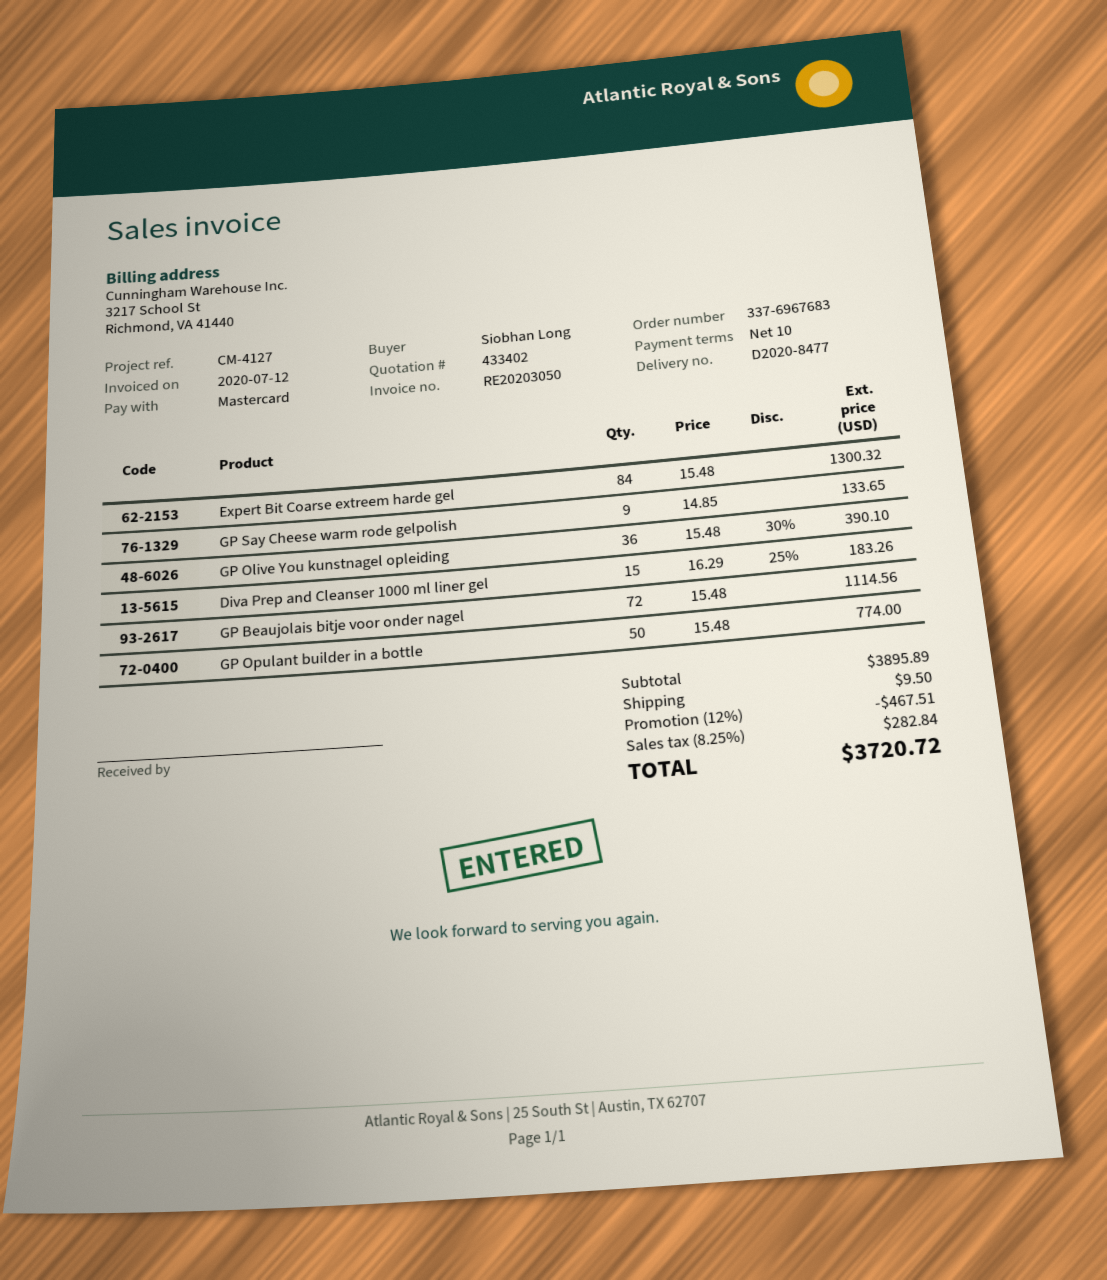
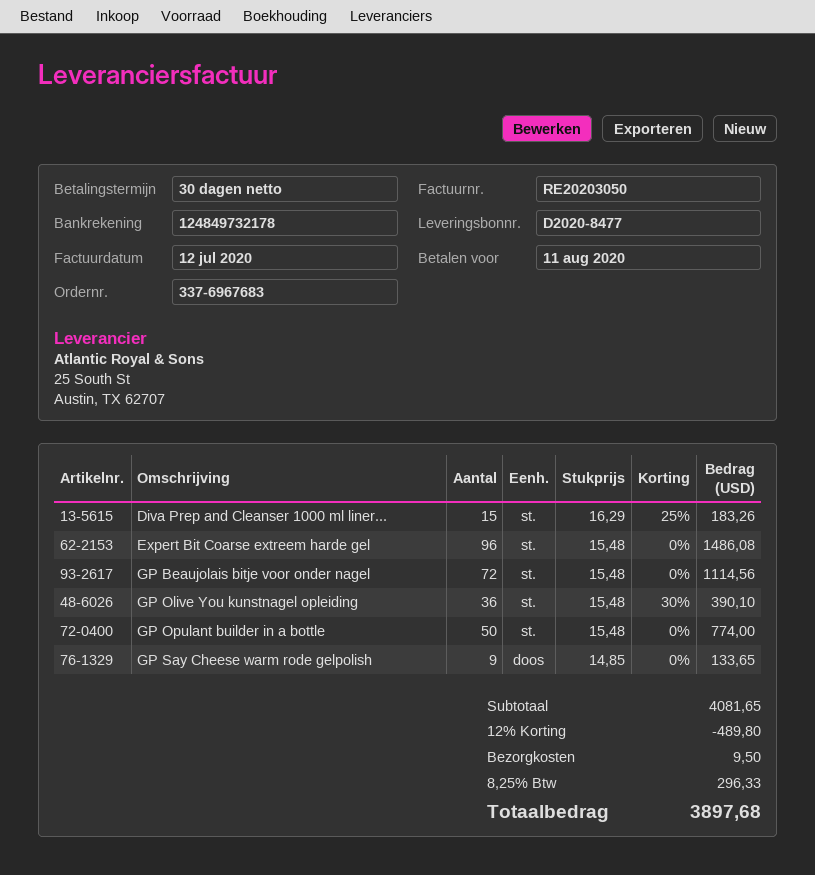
payment terms: 10 days -> 30 days
Expert Bit Coarse extreem harde gel: 84 x 15.48 = 1300.32 -> 96 x 15.48 = 1486.08
subtotal: 3895.89 -> 4081.65
discount: 12% = 467.51 -> 12% = 489.80
tax: 8.25% = 282.84 -> 8.25% = 296.33
total: 3720.72 -> 3897.68

